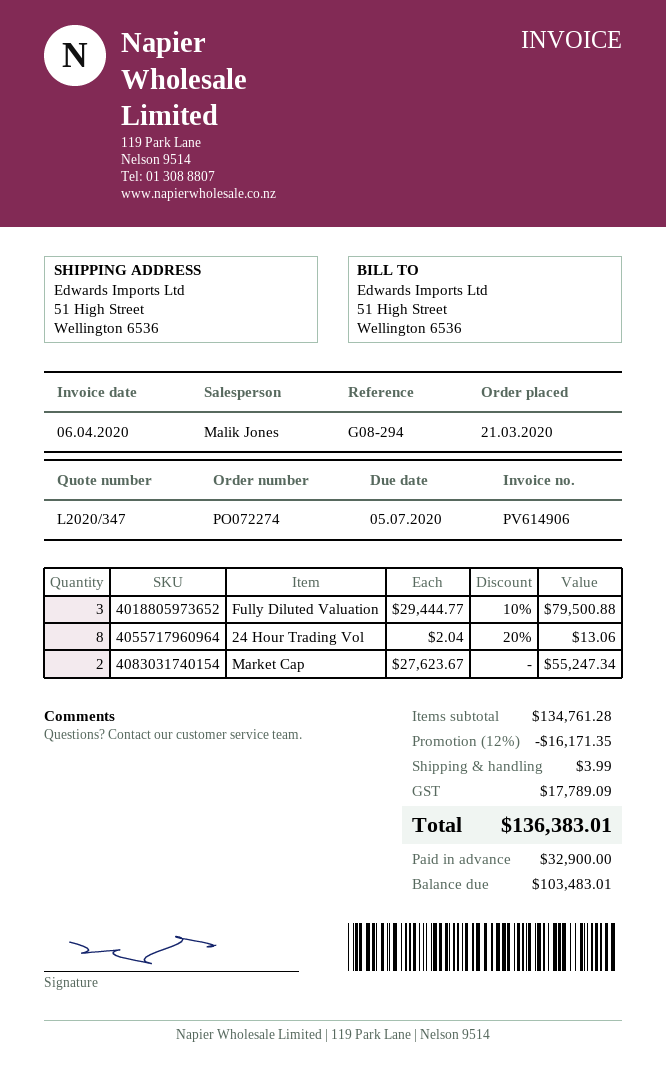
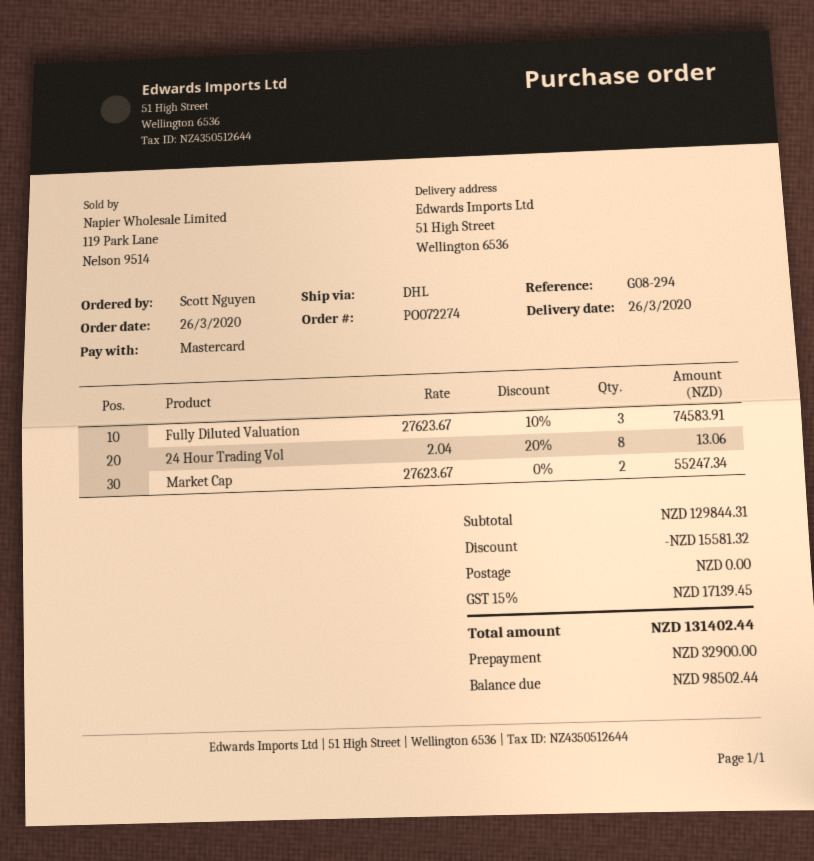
order date: 2020-03-21 -> 2020-03-26
Fully Diluted Valuation: 3 x 29444.77 - 10% = 79500.88 -> 3 x 27623.67 - 10% = 74583.91
subtotal: 134761.28 -> 129844.31
discount: 16171.35 -> 15581.32
shipping: 3.99 -> 0.00
tax: 17789.09 -> 17139.45
total: 136383.01 -> 131402.44
balance: 103483.01 -> 98502.44

